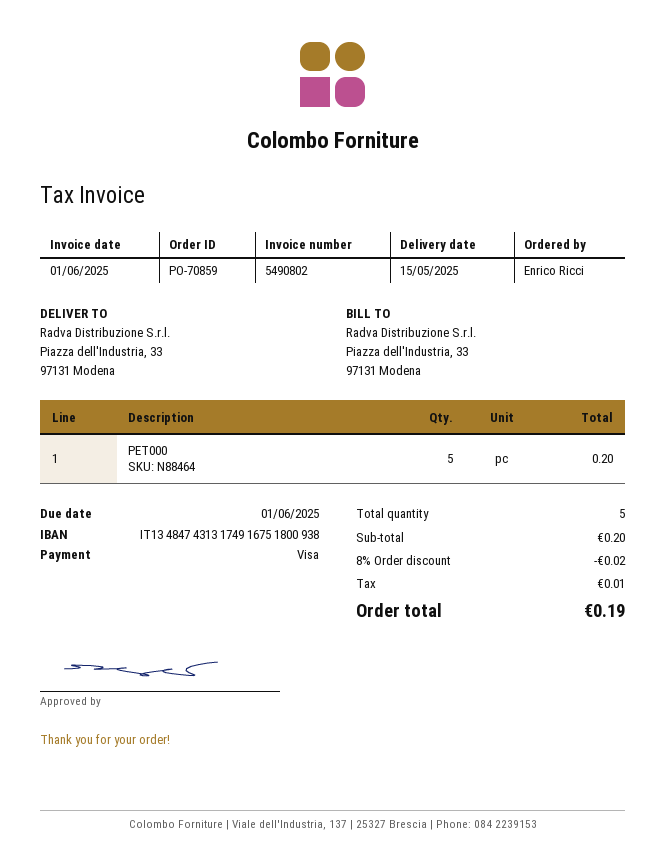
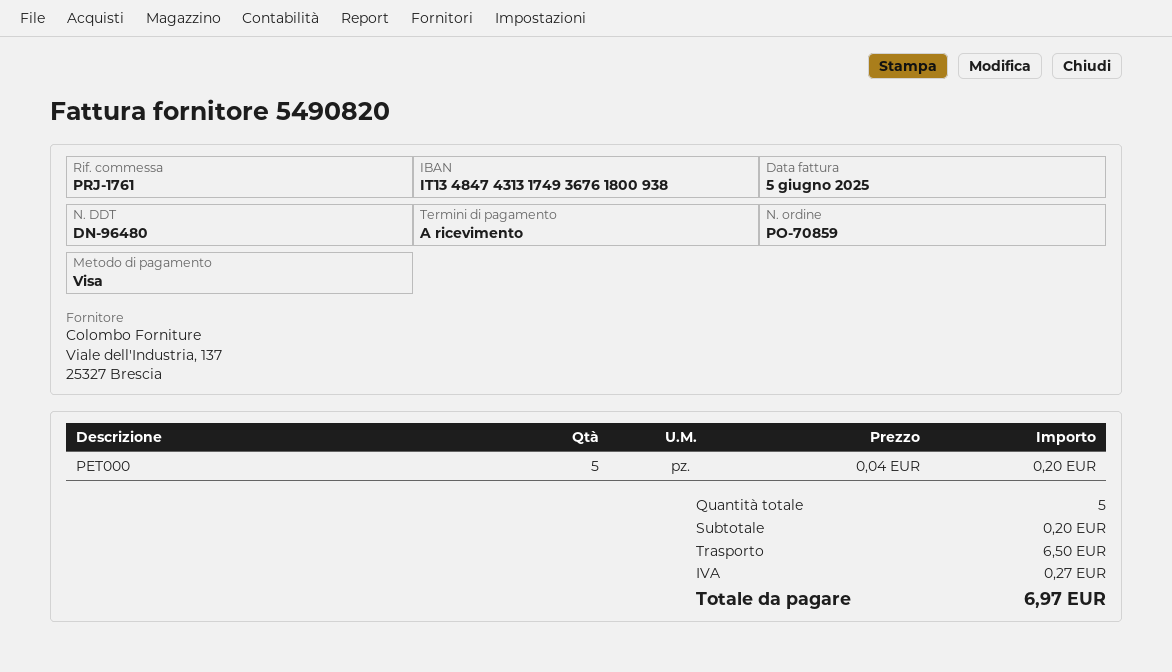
invoice number: 5490802 -> 5490820
invoice date: 2025-06-01 -> 2025-06-05
bank account: IT1348474313174916751800938 -> IT1348474313174936761800938
discount: 8% = 0.02 -> none
shipping: none -> 6.50
tax: 0.01 -> 0.27
total: 0.19 -> 6.97

